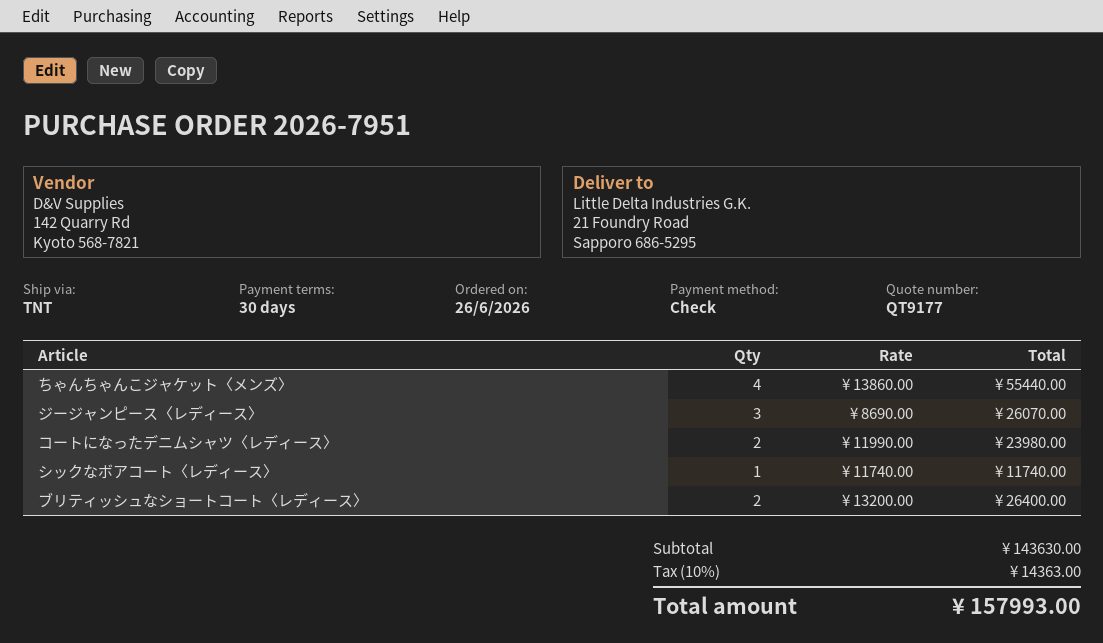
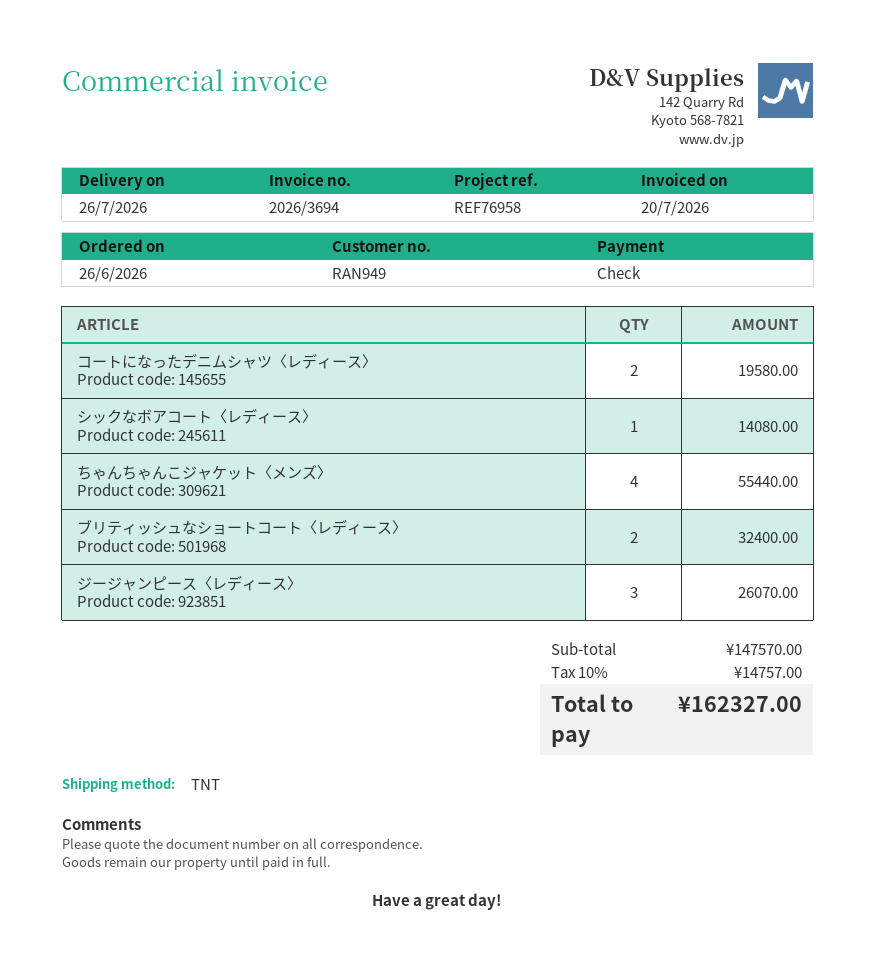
コートになったデニムシャツ〈レディース〉: 2 for 23980.00 -> 2 for 19580.00
シックなボアコート〈レディース〉: 1 for 11740.00 -> 1 for 14080.00
ブリティッシュなショートコート〈レディース〉: 2 for 26400.00 -> 2 for 32400.00
subtotal: 143630.00 -> 147570.00
tax: 10% = 14363.00 -> 10% = 14757.00
total: 157993.00 -> 162327.00

